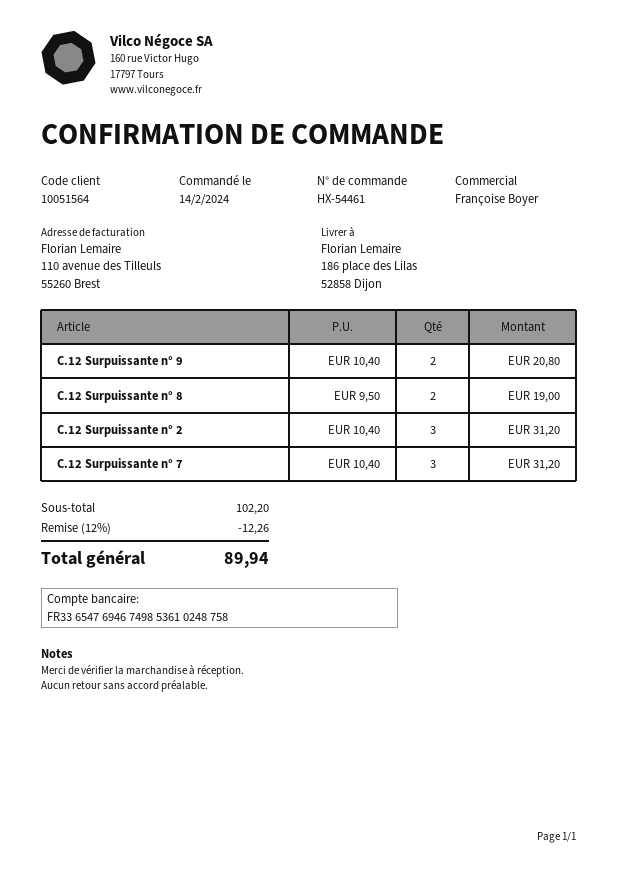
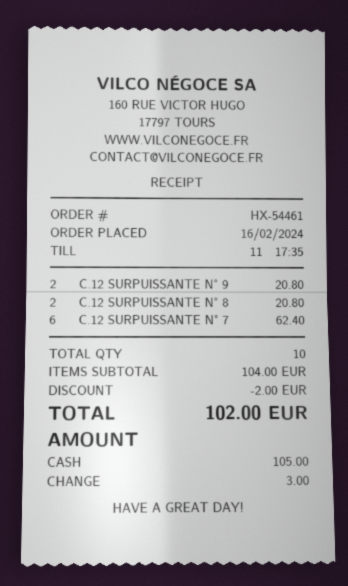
order date: 2024-02-14 -> 2024-02-16
C.12 Surpuissante n° 8: 2 for 19.00 -> 2 for 20.80
C.12 Surpuissante n° 2: 3 for 31.20 -> none
C.12 Surpuissante n° 7: 3 for 31.20 -> 6 for 62.40
subtotal: 102.20 -> 104.00
discount: 12.26 -> 2.00
total: 89.94 -> 102.00

